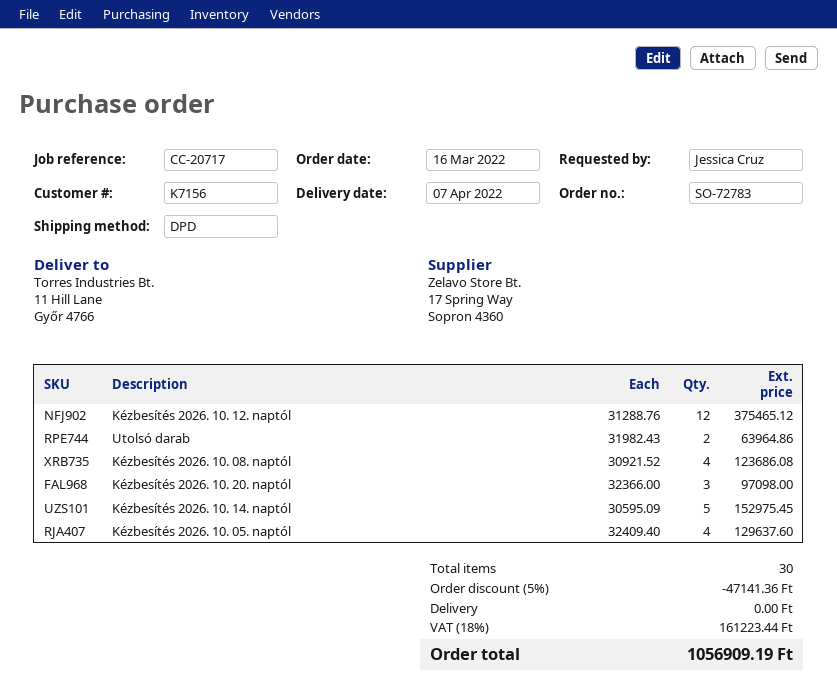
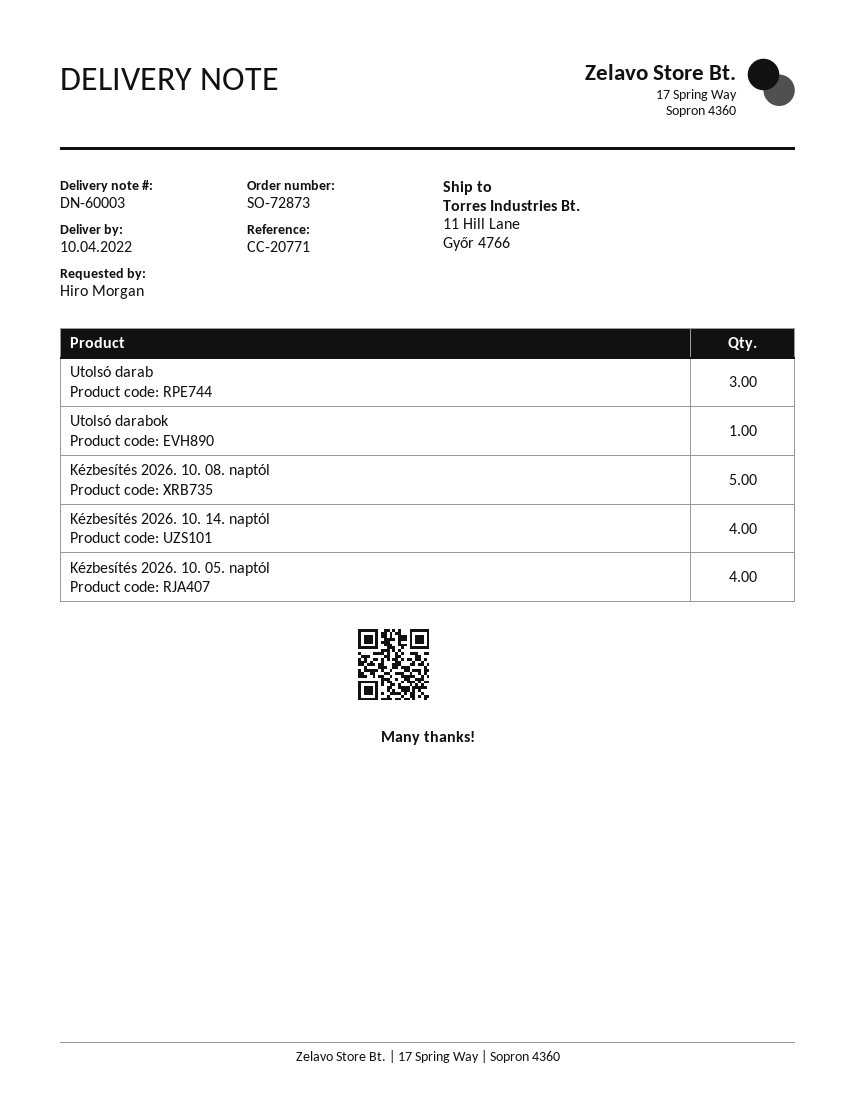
order number: SO-72783 -> SO-72873
delivery date: 2022-04-07 -> 2022-04-10
reference: CC-20717 -> CC-20771
ordered by: Jessica Cruz -> Hiro Morgan
Kézbesítés 2026. 10. 12. naptól: 12 -> none
Utolsó darab: 2 -> 3
Kézbesítés 2026. 10. 08. naptól: 4 -> 5
Kézbesítés 2026. 10. 20. naptól: 3 -> none
Kézbesítés 2026. 10. 14. naptól: 5 -> 4
Utolsó darabok: none -> 1

